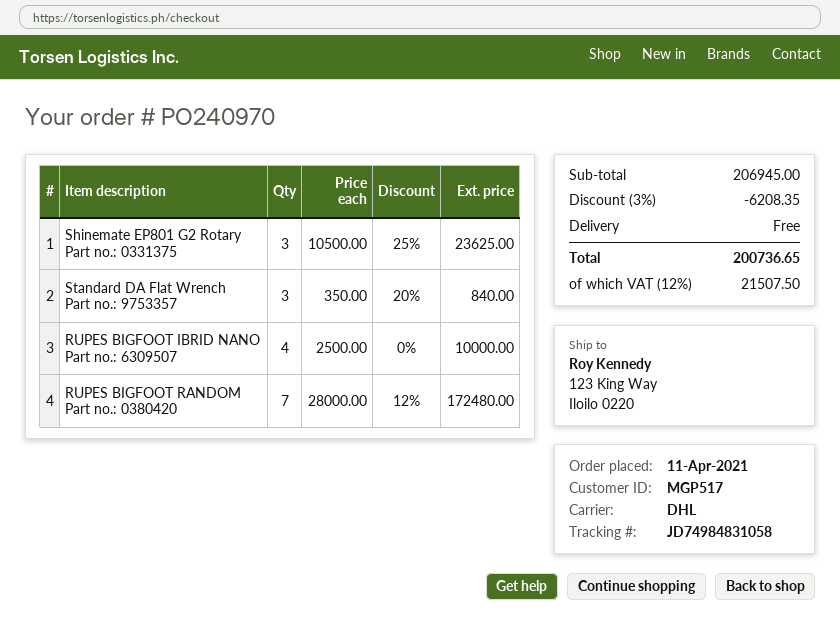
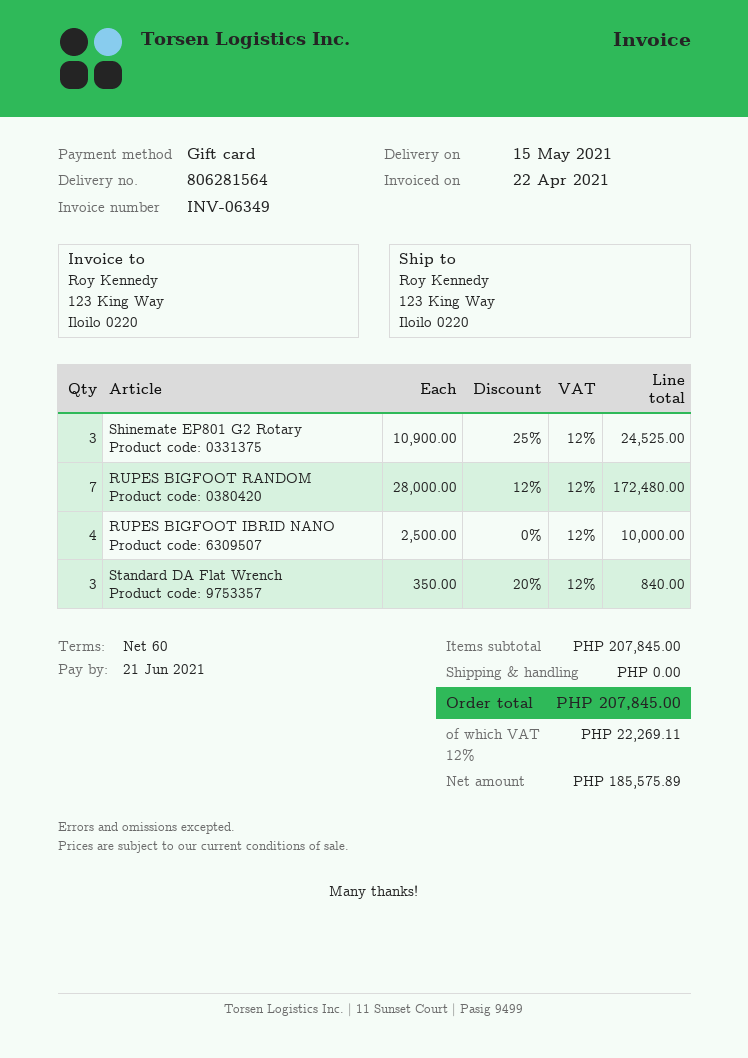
Shinemate EP801 G2 Rotary: 3 x 10500.00 - 25% = 23625.00 -> 3 x 10900.00 - 25% = 24525.00
subtotal: 206945.00 -> 207845.00
discount: 3% = 6208.35 -> none
tax: 12% = 21507.50 -> 12% = 22269.11
total: 200736.65 -> 207845.00

